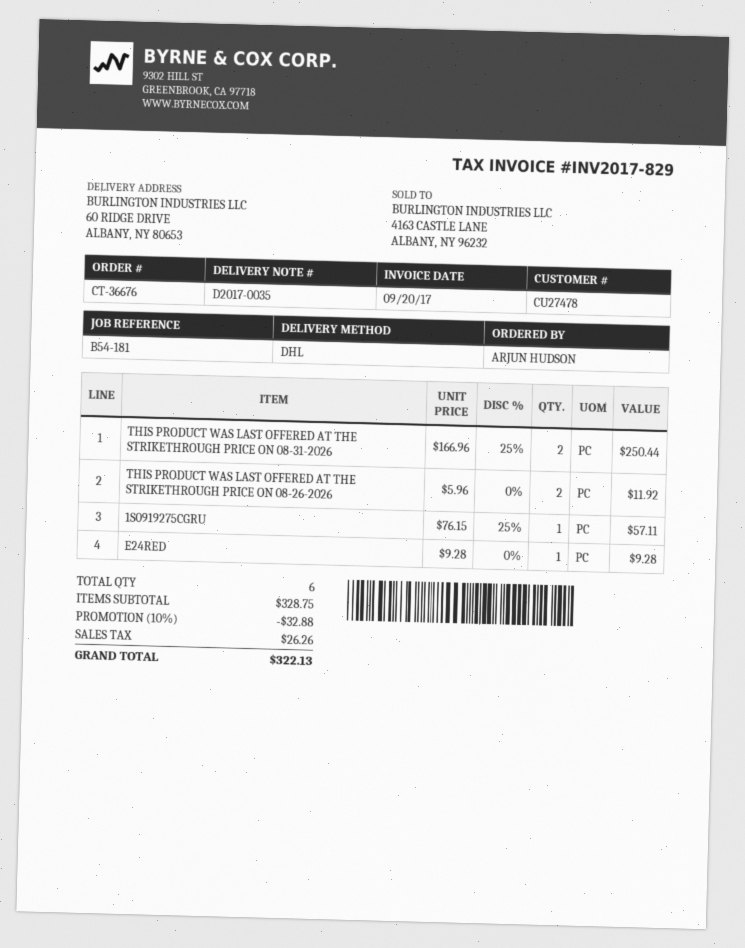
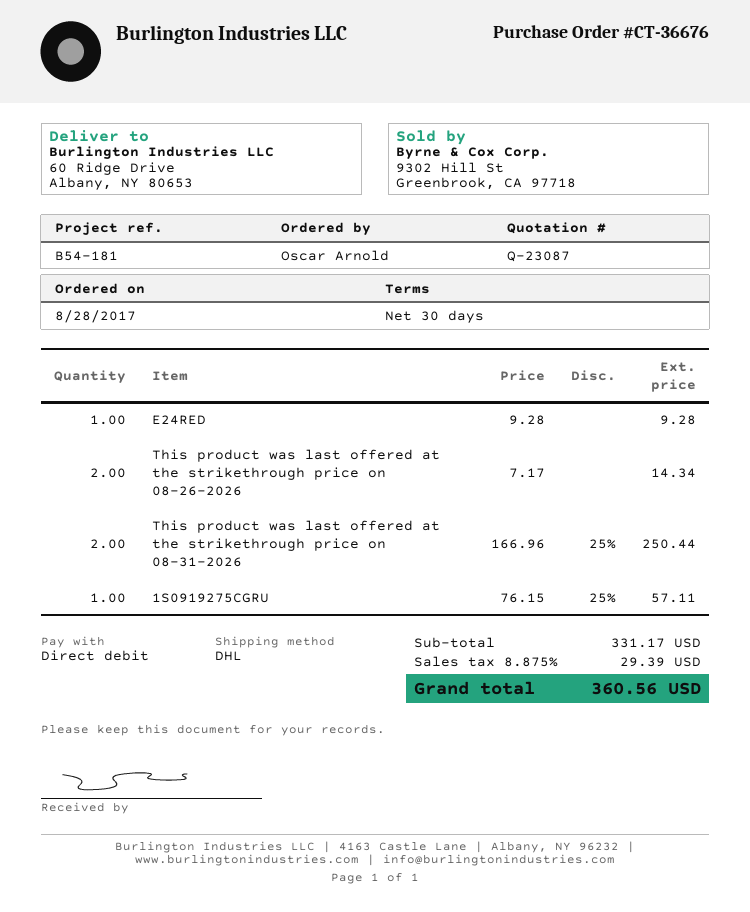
ordered by: ARJUN HUDSON -> Oscar Arnold
THIS PRODUCT WAS LAST OFFERED AT THE STRIKETHROUGH PRICE ON 08-26-2026: 2 x 5.96 = 11.92 -> 2 x 7.17 = 14.34
subtotal: 328.75 -> 331.17
discount: 10% = 32.88 -> none
tax: 26.26 -> 29.39
total: 322.13 -> 360.56

